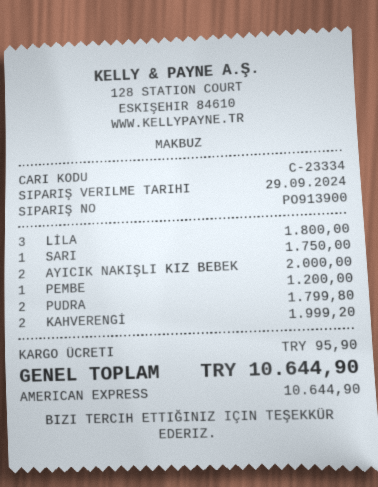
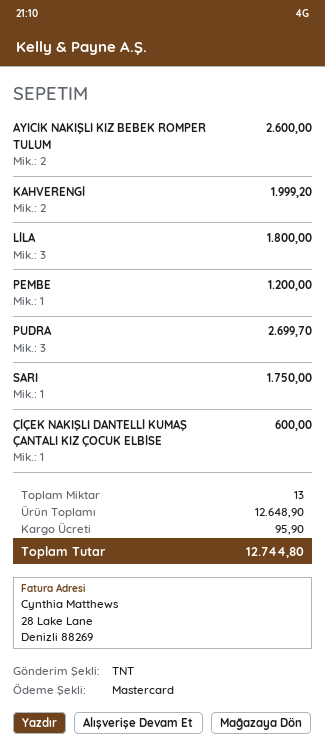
payment method: American Express -> Mastercard
AYICIK NAKIŞLI KIZ BEBEK: 2 for 2000.00 -> 2 for 2600.00
PUDRA: 2 for 1799.80 -> 3 for 2699.70
ÇİÇEK NAKIŞLI DANTELLİ KUMAŞ ÇANTALI KIZ ÇOCUK ELBİSE: none -> 1 for 600.00
total: 10644.90 -> 12744.80

